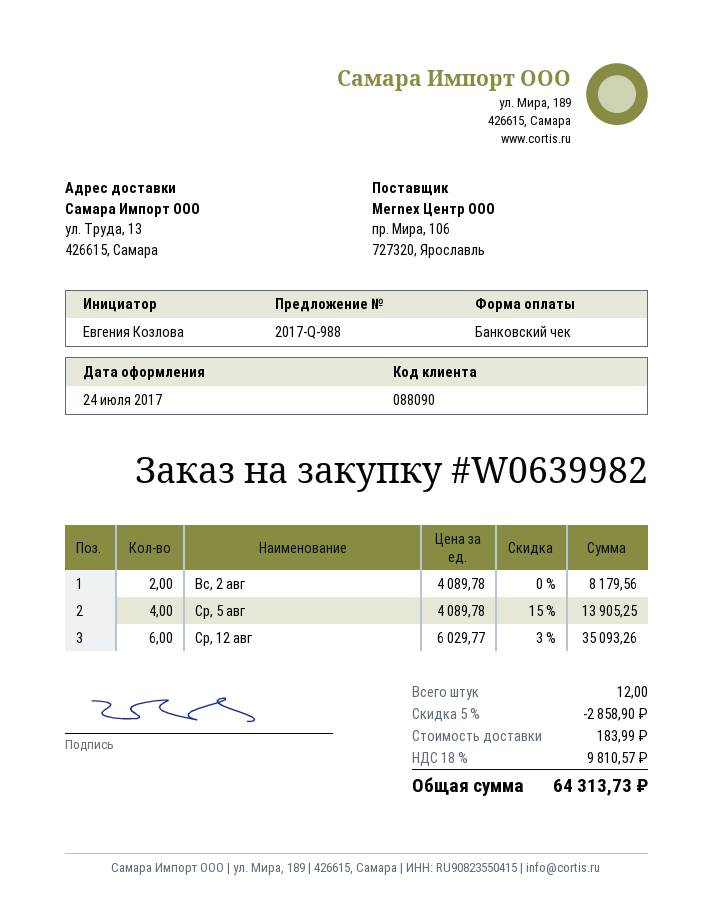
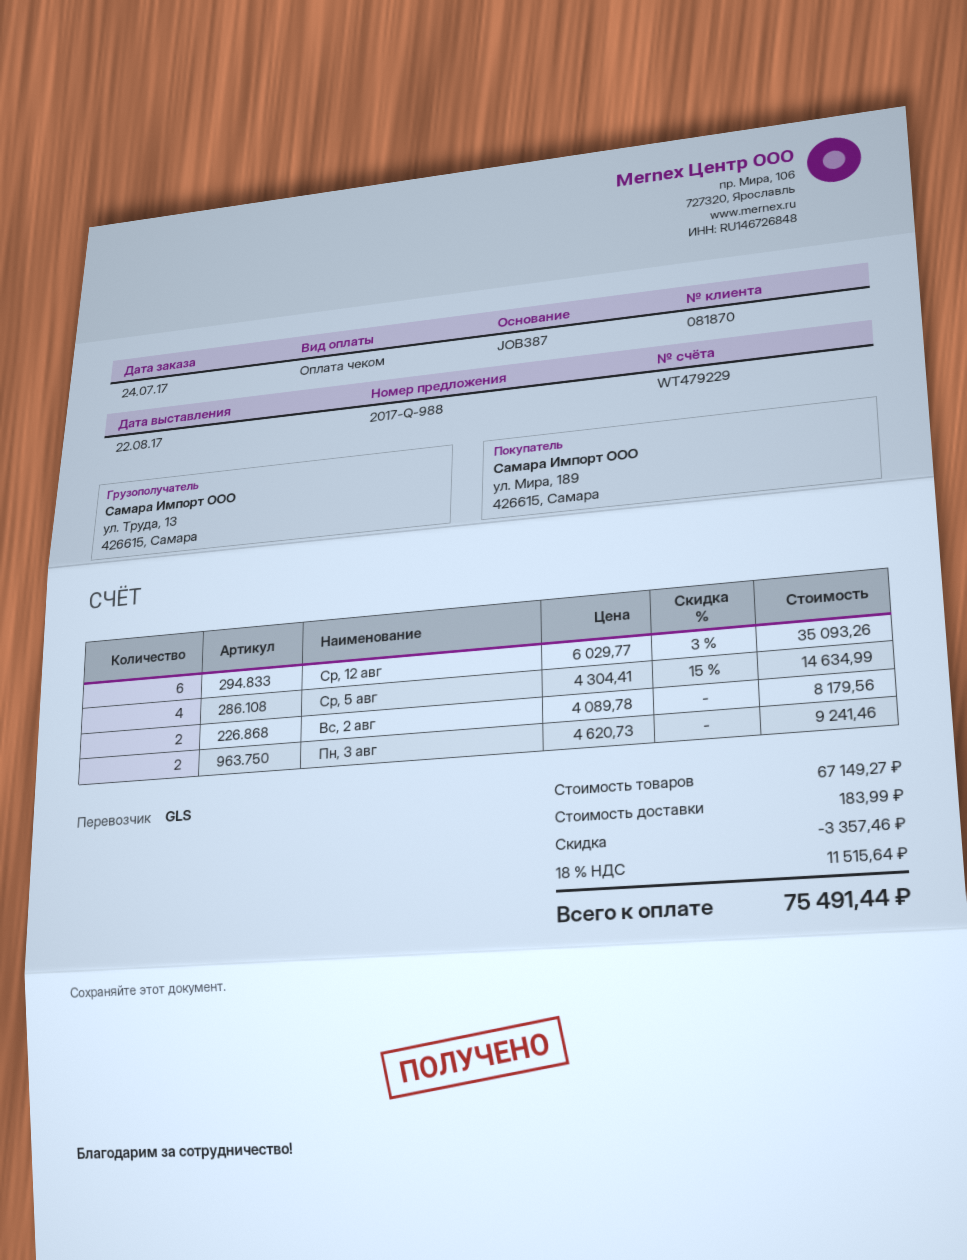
customer number: 088090 -> 081870
Ср, 5 авг: 4 x 4089.78 - 15% = 13905.25 -> 4 x 4304.41 - 15% = 14634.99
Пн, 3 авг: none -> 2 x 4620.73 = 9241.46
discount: 2858.90 -> 3357.46
tax: 18% = 9810.57 -> 18% = 11515.64
total: 64313.73 -> 75491.44

